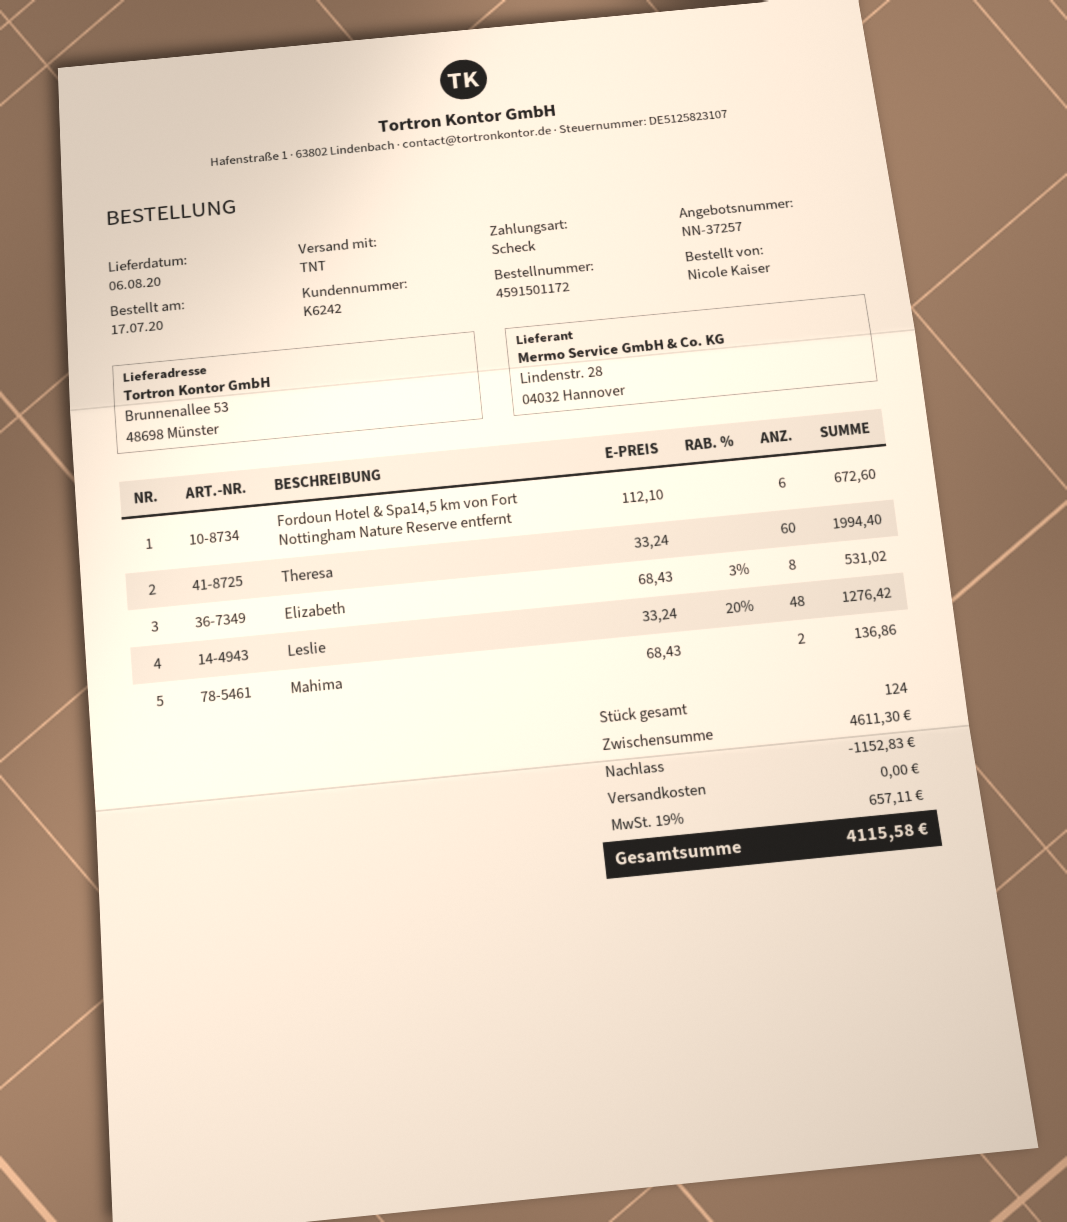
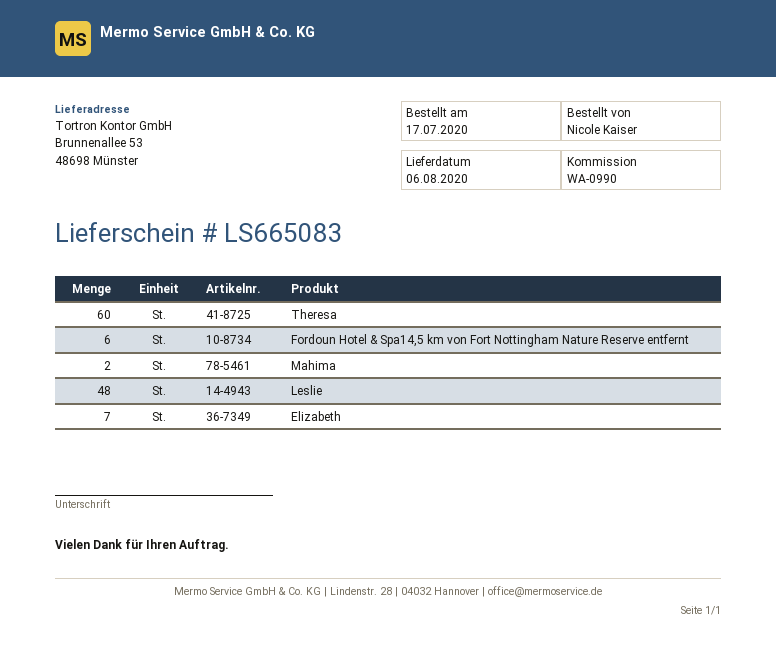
Elizabeth: 8 -> 7

